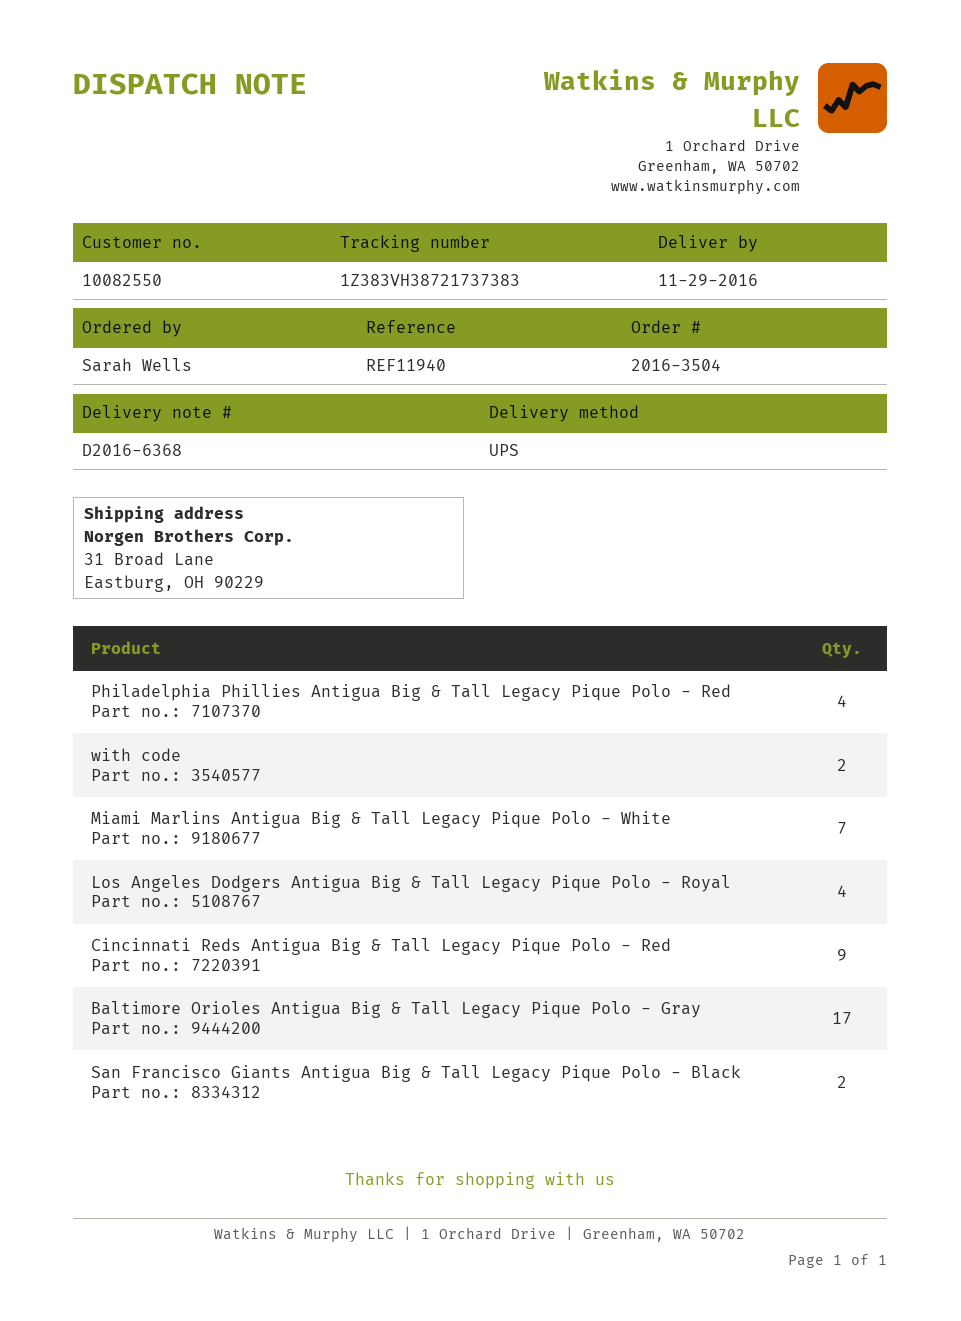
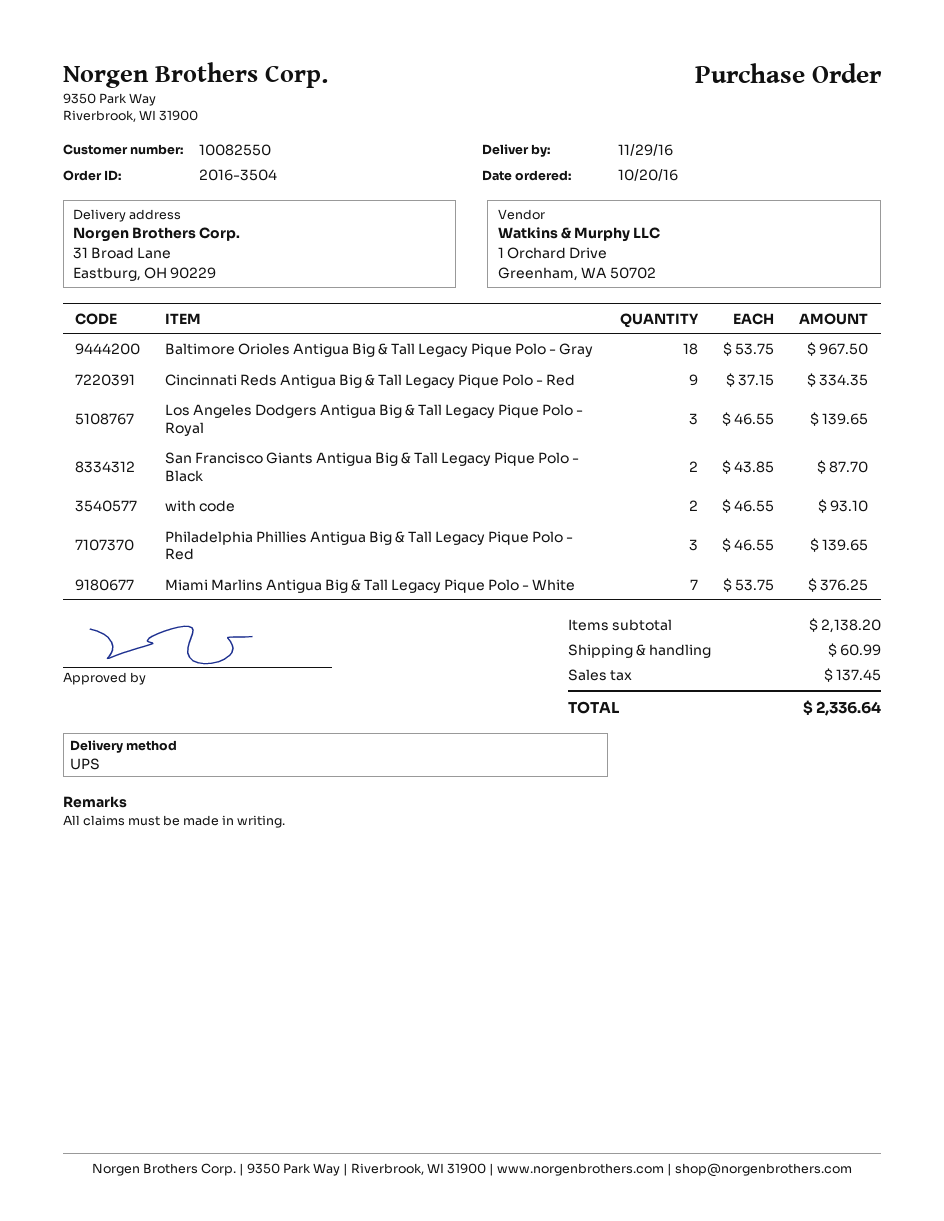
Philadelphia Phillies Antigua Big & Tall Legacy Pique Polo - Red: 4 -> 3
Los Angeles Dodgers Antigua Big & Tall Legacy Pique Polo - Royal: 4 -> 3
Baltimore Orioles Antigua Big & Tall Legacy Pique Polo - Gray: 17 -> 18

